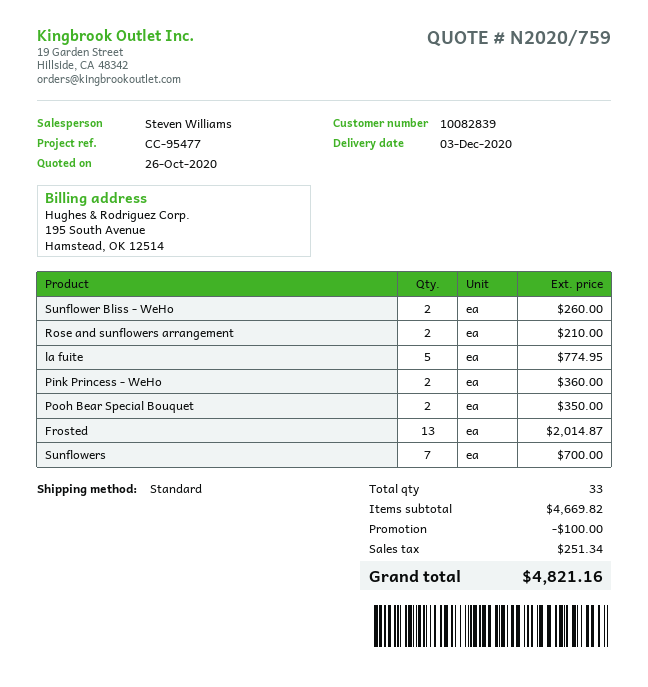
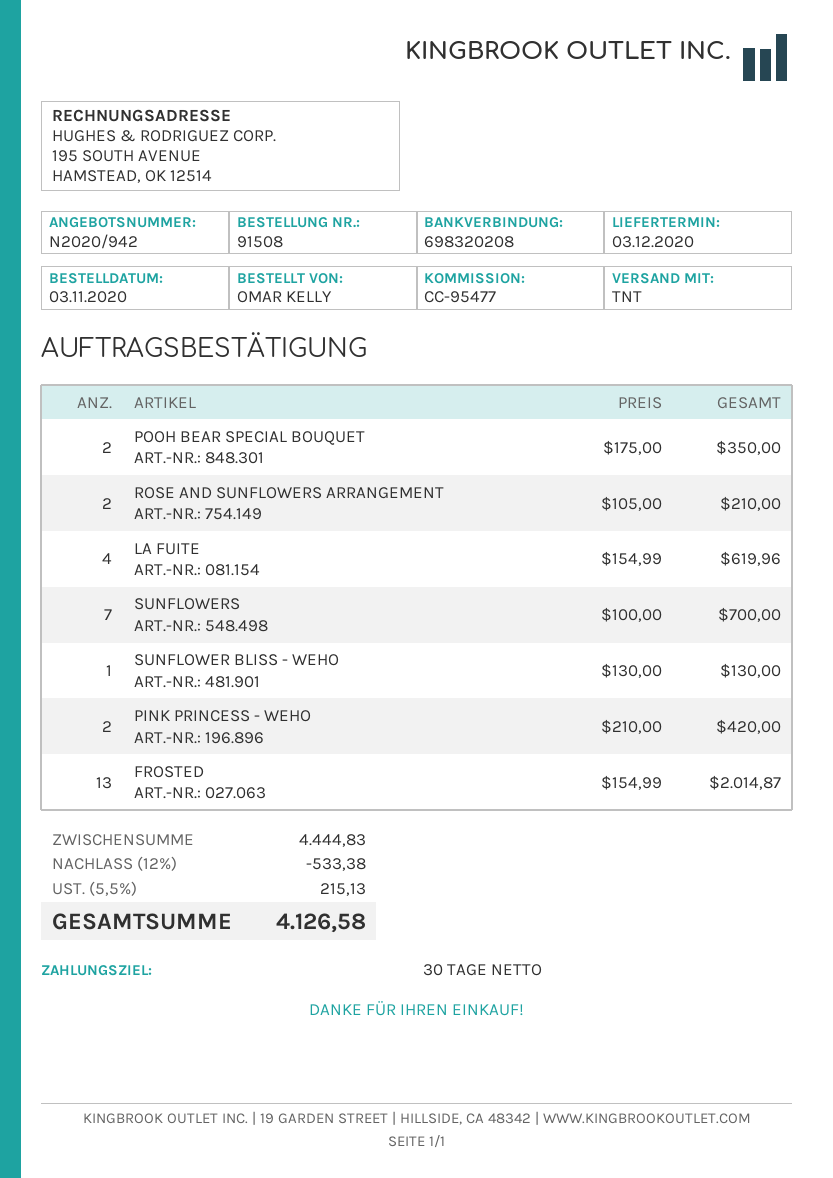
quote number: N2020/759 -> N2020/942
shipping method: standard -> TNT
Sunflower Bliss - WeHo: 2 for 260.00 -> 1 for 130.00
la fuite: 5 for 774.95 -> 4 for 619.96
Pink Princess - WeHo: 2 for 360.00 -> 2 for 420.00
subtotal: 4669.82 -> 4444.83
discount: 100.00 -> 533.38
tax: 251.34 -> 215.13
total: 4821.16 -> 4126.58

